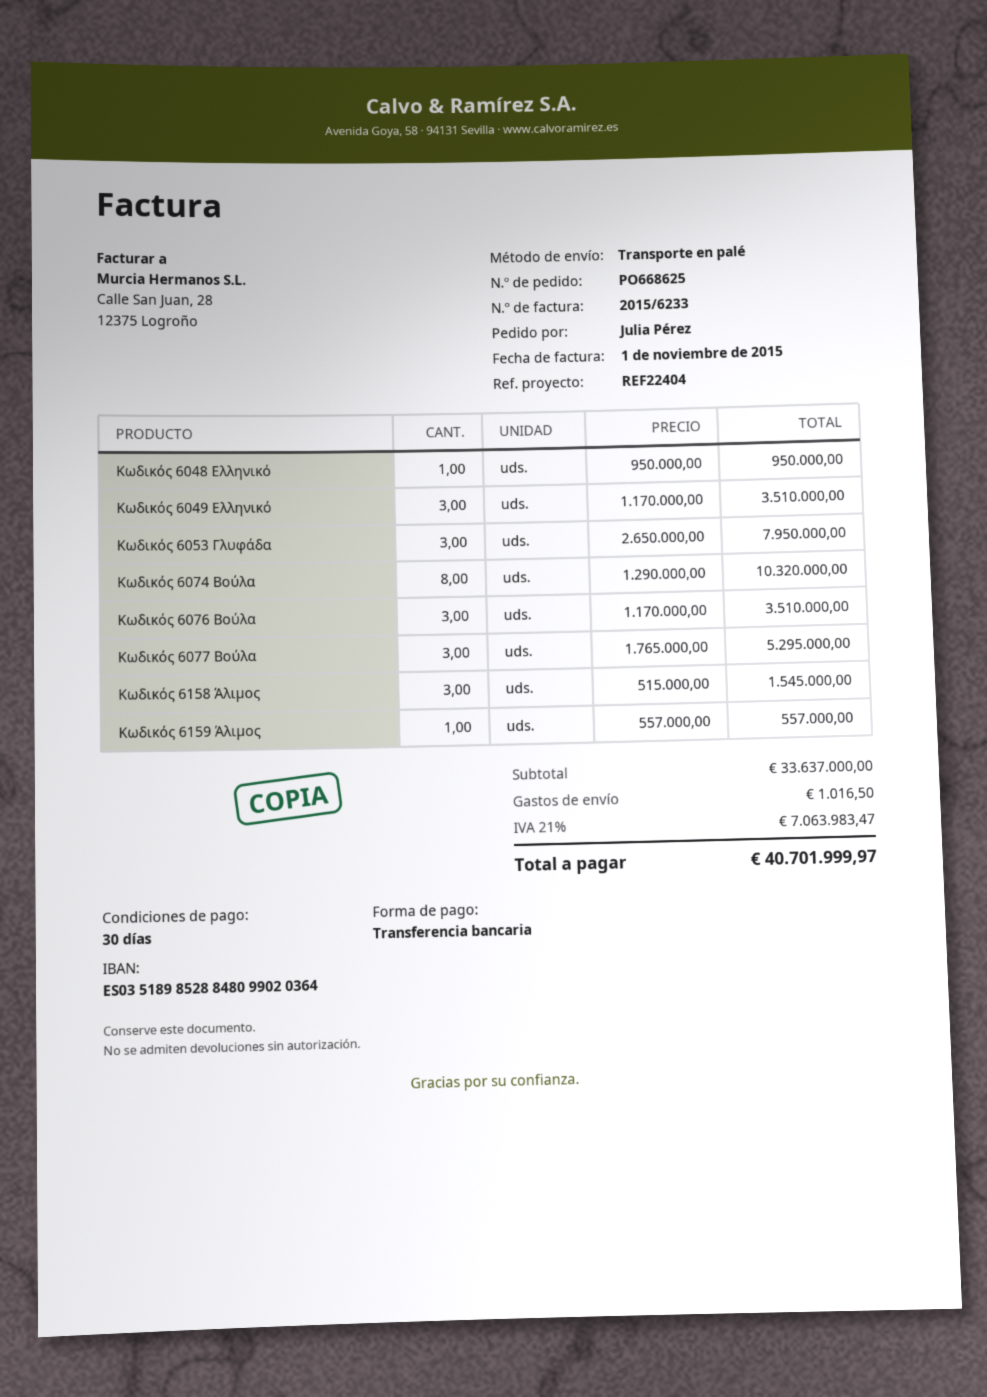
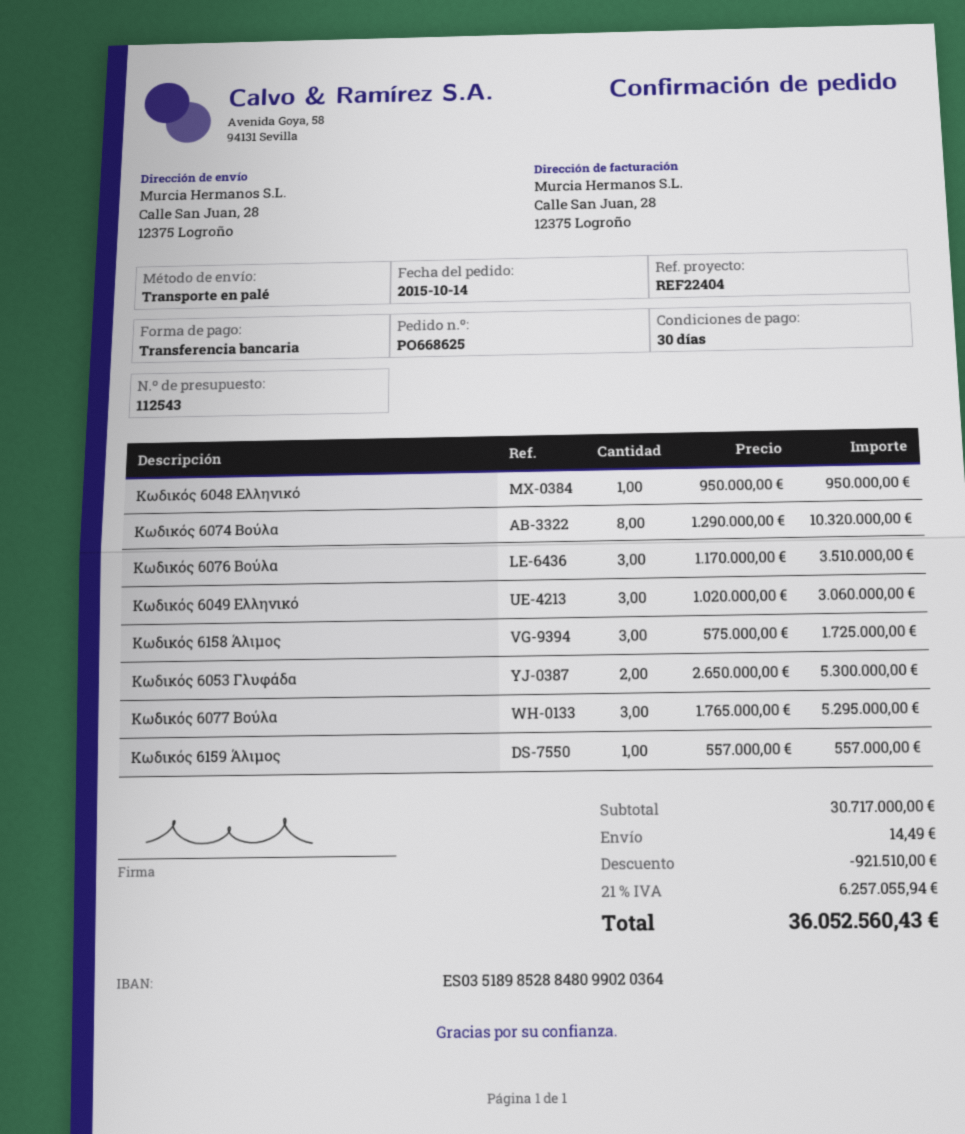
Κωδικός 6049 Ελληνικό: 3 x 1170000.00 = 3510000.00 -> 3 x 1020000.00 = 3060000.00
Κωδικός 6053 Γλυφάδα: 3 x 2650000.00 = 7950000.00 -> 2 x 2650000.00 = 5300000.00
Κωδικός 6158 Άλιμος: 3 x 515000.00 = 1545000.00 -> 3 x 575000.00 = 1725000.00
subtotal: 33637000.00 -> 30717000.00
discount: none -> 921510.00
shipping: 1016.50 -> 14.49
tax: 21% = 7063983.47 -> 21% = 6257055.94
total: 40701999.97 -> 36052560.43

